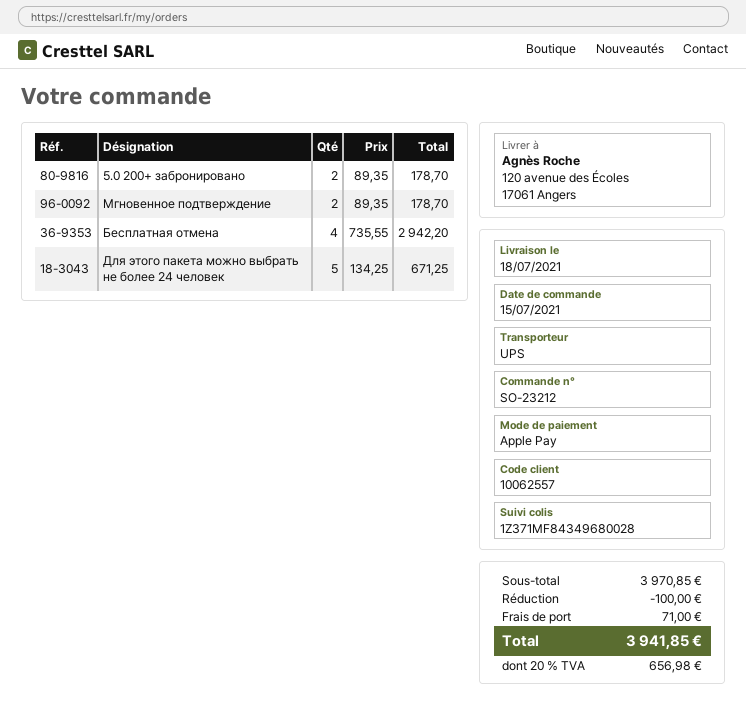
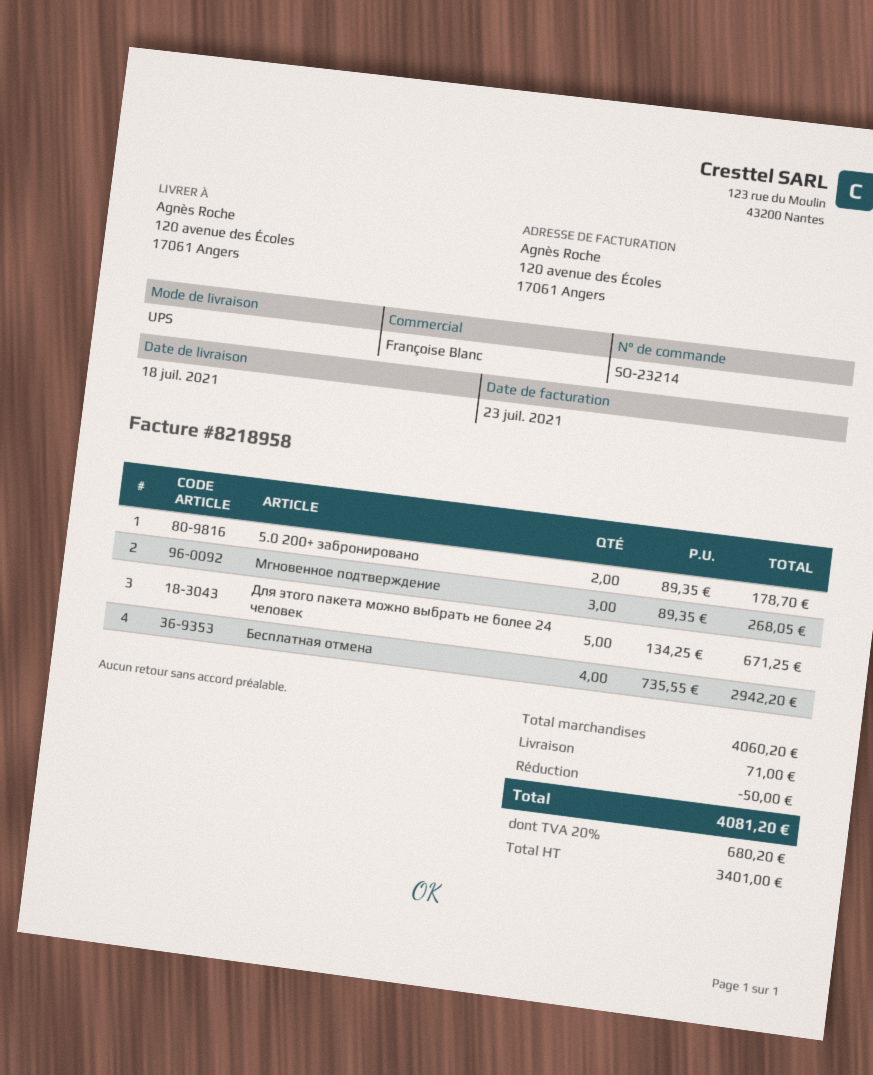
order number: SO-23212 -> SO-23214
Мгновенное подтверждение: 2 x 89.35 = 178.70 -> 3 x 89.35 = 268.05
subtotal: 3970.85 -> 4060.20
discount: 100.00 -> 50.00
tax: 20% = 656.98 -> 20% = 680.20
total: 3941.85 -> 4081.20

